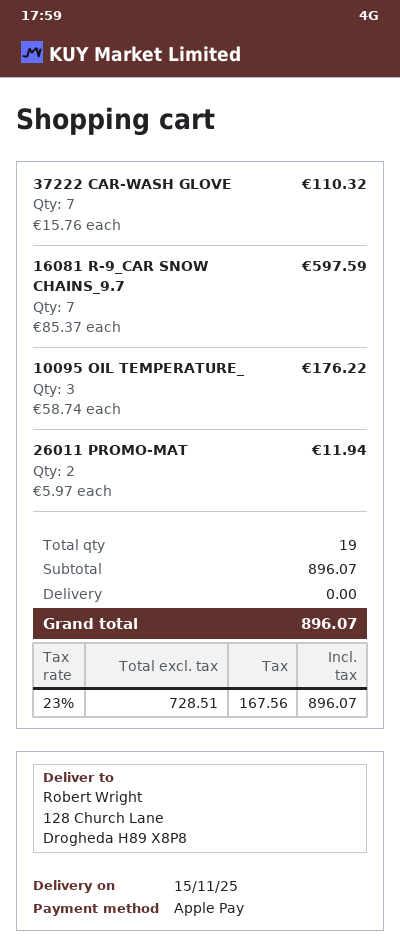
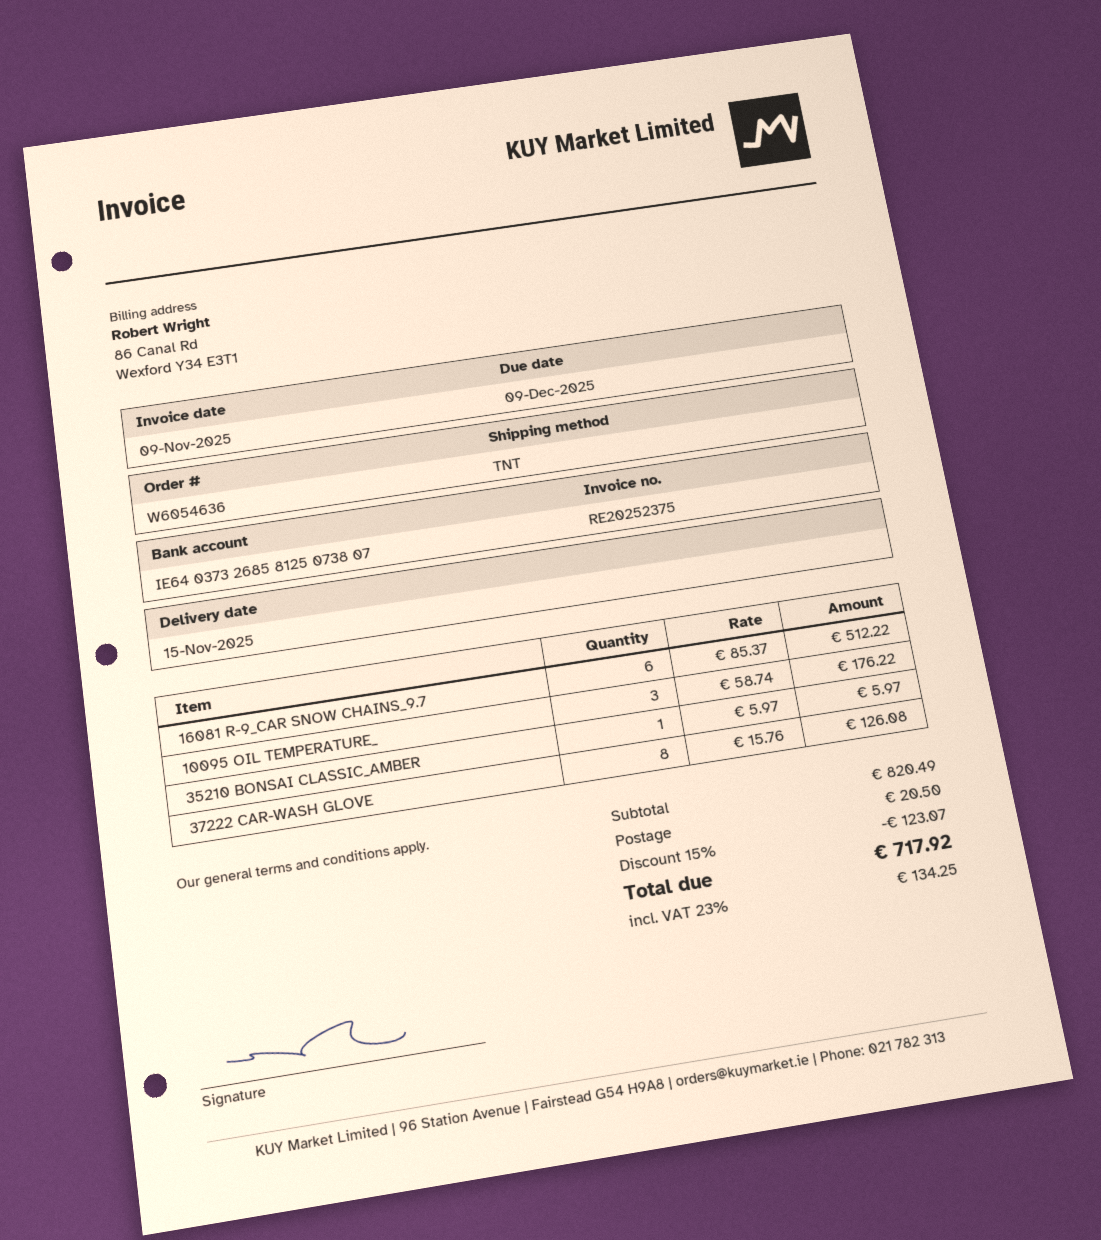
37222 CAR-WASH GLOVE: 7 x 15.76 = 110.32 -> 8 x 15.76 = 126.08
16081 R-9_CAR SNOW CHAINS_9.7: 7 x 85.37 = 597.59 -> 6 x 85.37 = 512.22
26011 PROMO-MAT: 2 x 5.97 = 11.94 -> none
35210 BONSAI CLASSIC_AMBER: none -> 1 x 5.97 = 5.97
subtotal: 896.07 -> 820.49
discount: none -> 15% = 123.07
shipping: 0.00 -> 20.50
tax: 23% = 167.56 -> 23% = 134.25
total: 896.07 -> 717.92

